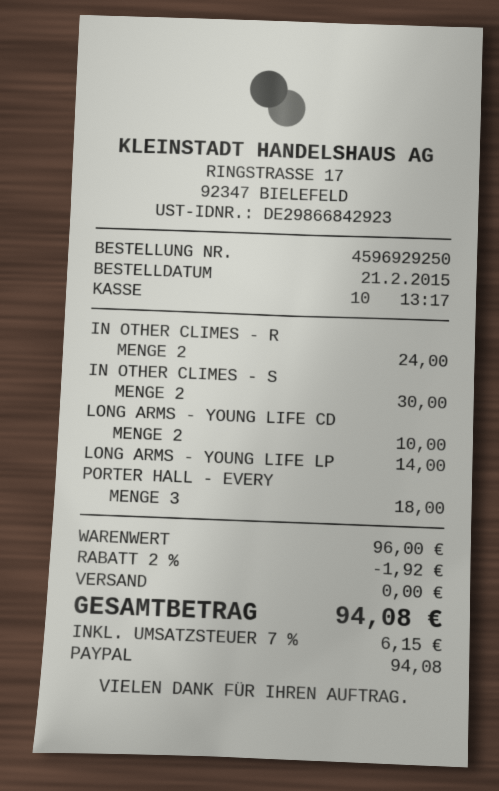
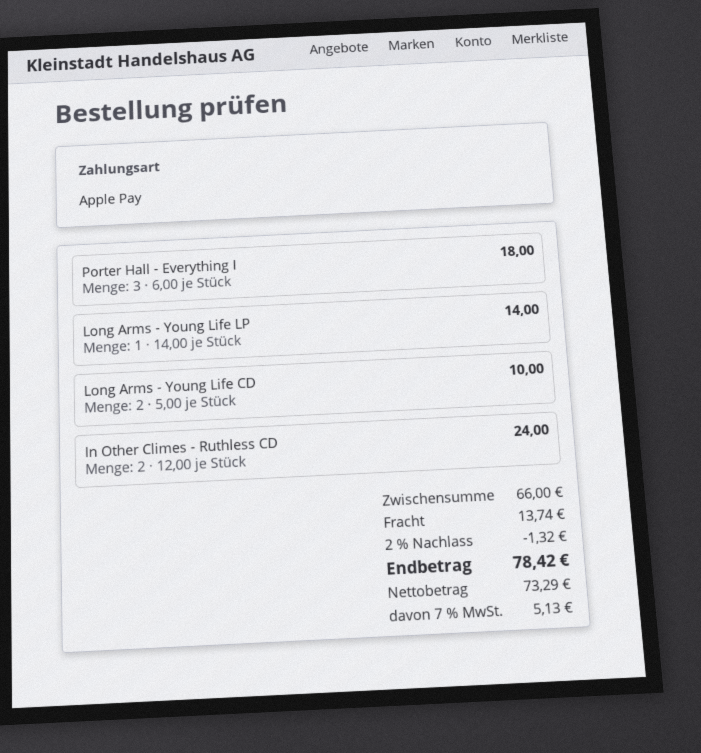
payment method: PayPal -> Apple Pay
IN OTHER CLIMES - S: 2 for 30.00 -> none
subtotal: 96.00 -> 66.00
discount: 2% = 1.92 -> 2% = 1.32
shipping: 0.00 -> 13.74
tax: 7% = 6.15 -> 7% = 5.13
total: 94.08 -> 78.42

